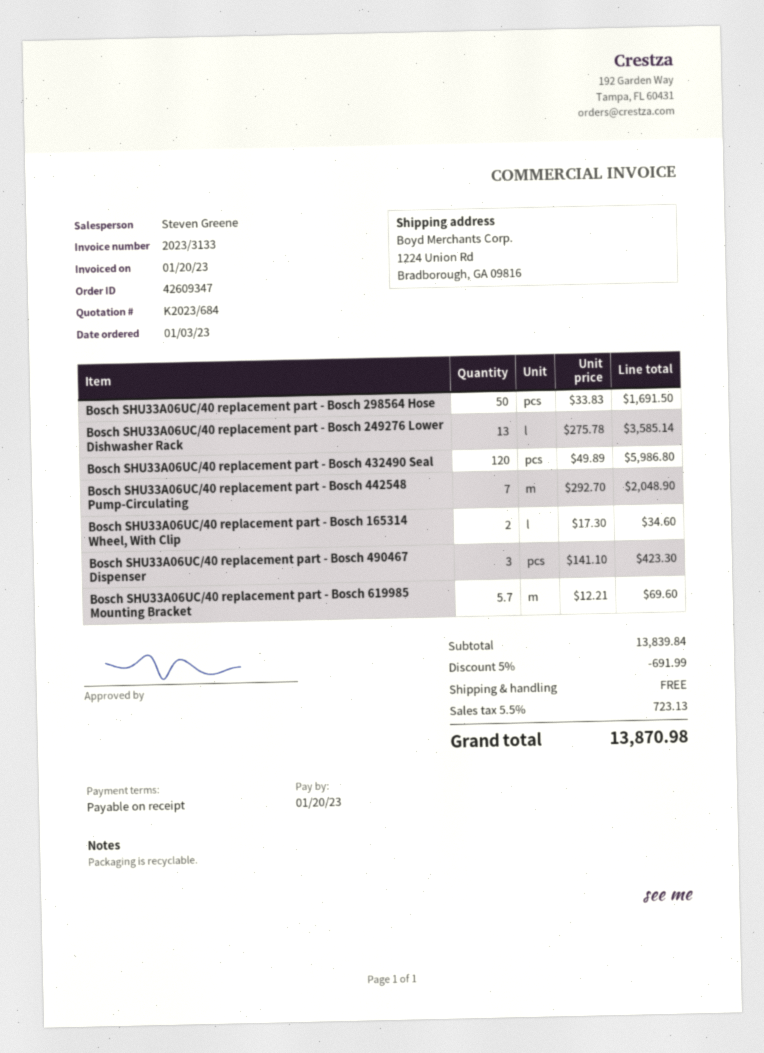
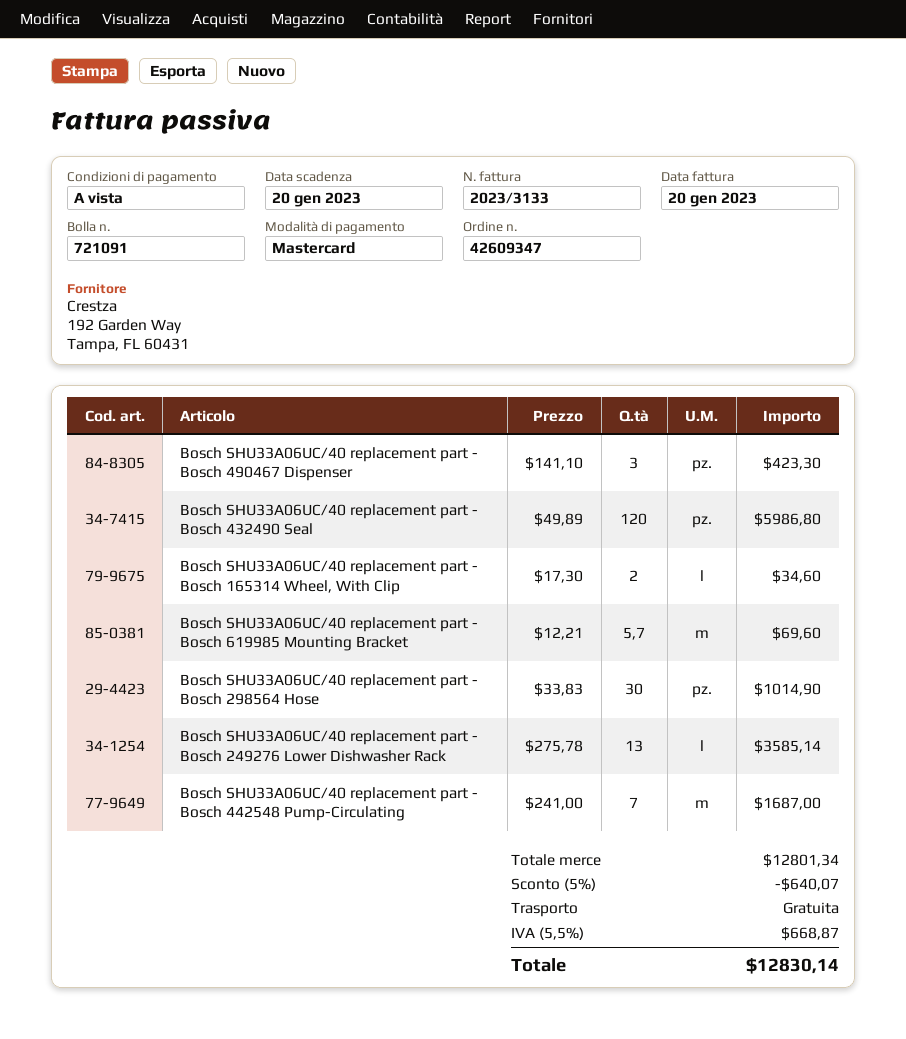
Bosch SHU33A06UC/40 replacement part - Bosch 298564 Hose: 50 x 33.83 = 1691.50 -> 30 x 33.83 = 1014.90
Bosch SHU33A06UC/40 replacement part - Bosch 442548 Pump-Circulating: 7 x 292.70 = 2048.90 -> 7 x 241.00 = 1687.00
subtotal: 13839.84 -> 12801.34
discount: 5% = 691.99 -> 5% = 640.07
tax: 5.5% = 723.13 -> 5.5% = 668.87
total: 13870.98 -> 12830.14

